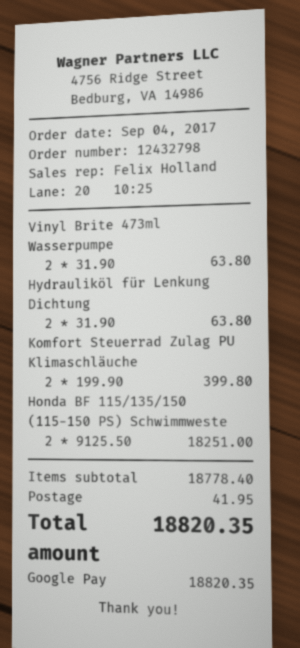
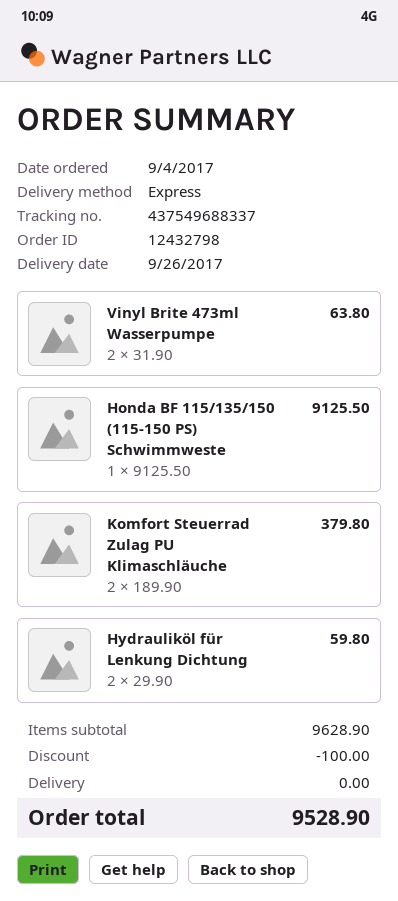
Hydrauliköl für Lenkung Dichtung: 2 x 31.90 = 63.80 -> 2 x 29.90 = 59.80
Komfort Steuerrad Zulag PU Klimaschläuche: 2 x 199.90 = 399.80 -> 2 x 189.90 = 379.80
Honda BF 115/135/150 (115-150 PS) Schwimmweste: 2 x 9125.50 = 18251.00 -> 1 x 9125.50 = 9125.50
subtotal: 18778.40 -> 9628.90
discount: none -> 100.00
shipping: 41.95 -> 0.00
total: 18820.35 -> 9528.90

